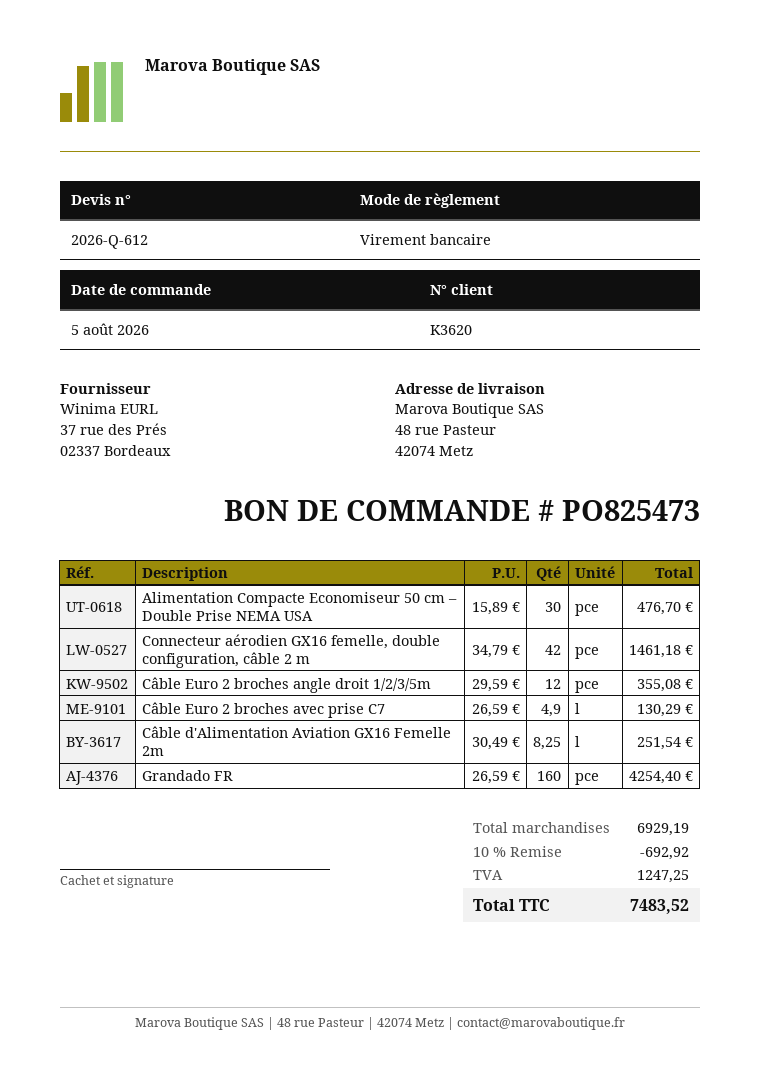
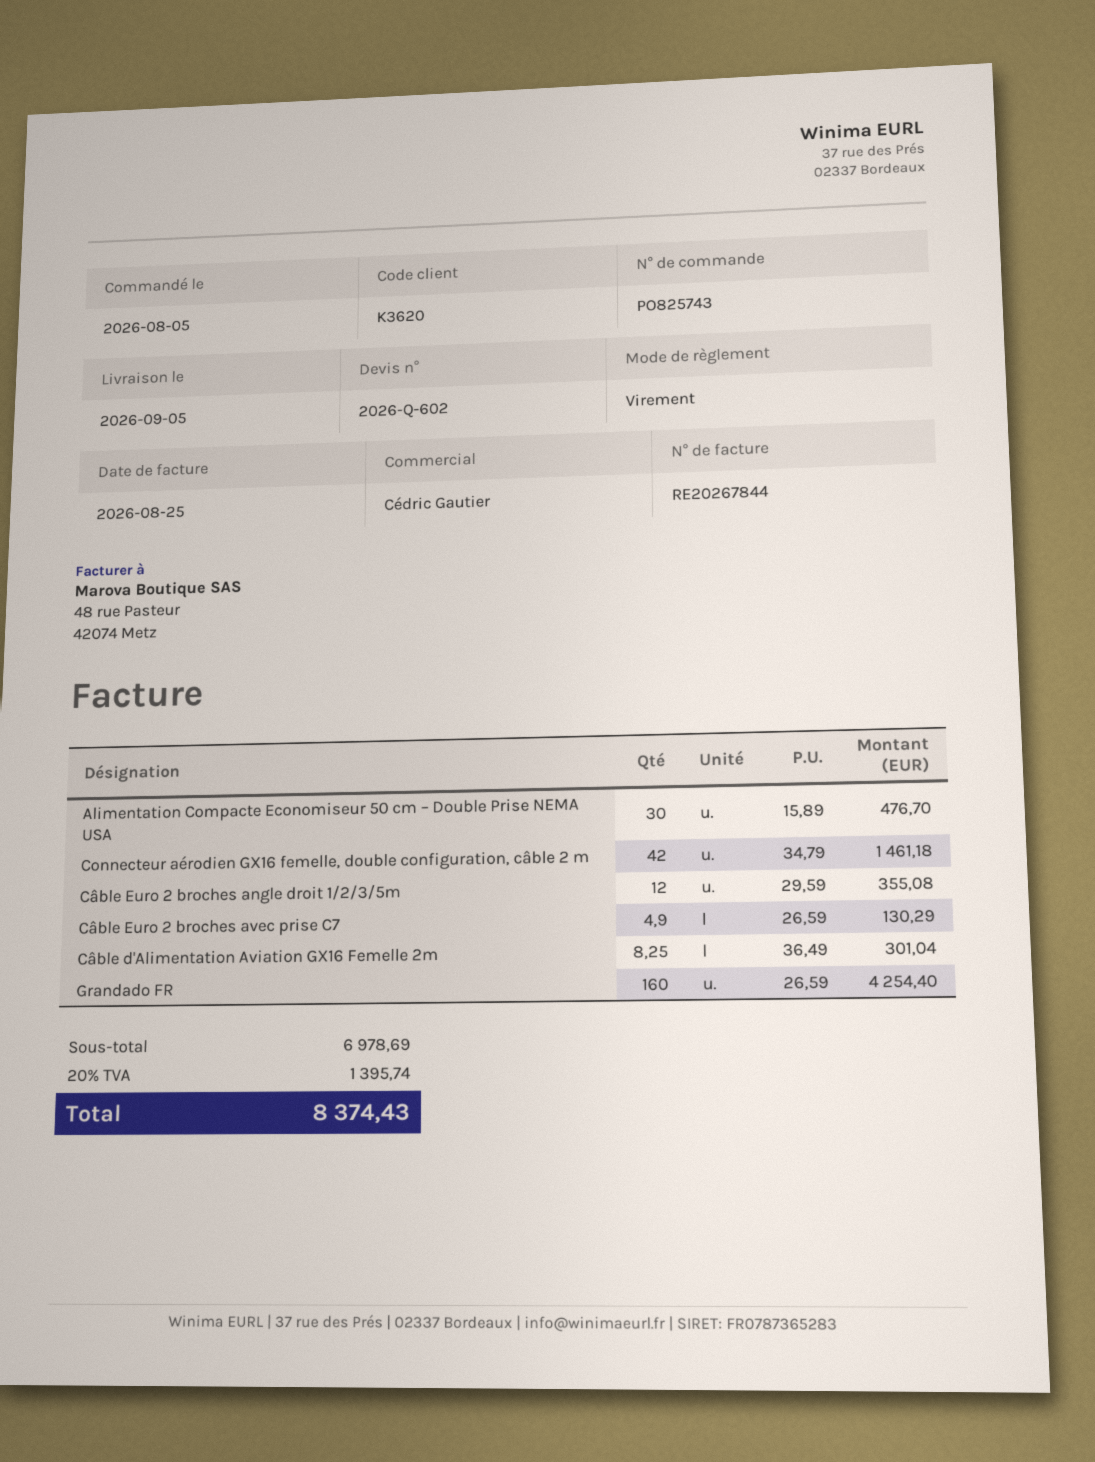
quote number: 2026-Q-612 -> 2026-Q-602
order number: PO825473 -> PO825743
Câble d'Alimentation Aviation GX16 Femelle 2m: 8.25 x 30.49 = 251.54 -> 8.25 x 36.49 = 301.04
subtotal: 6929.19 -> 6978.69
discount: 10% = 692.92 -> none
tax: 1247.25 -> 1395.74
total: 7483.52 -> 8374.43

